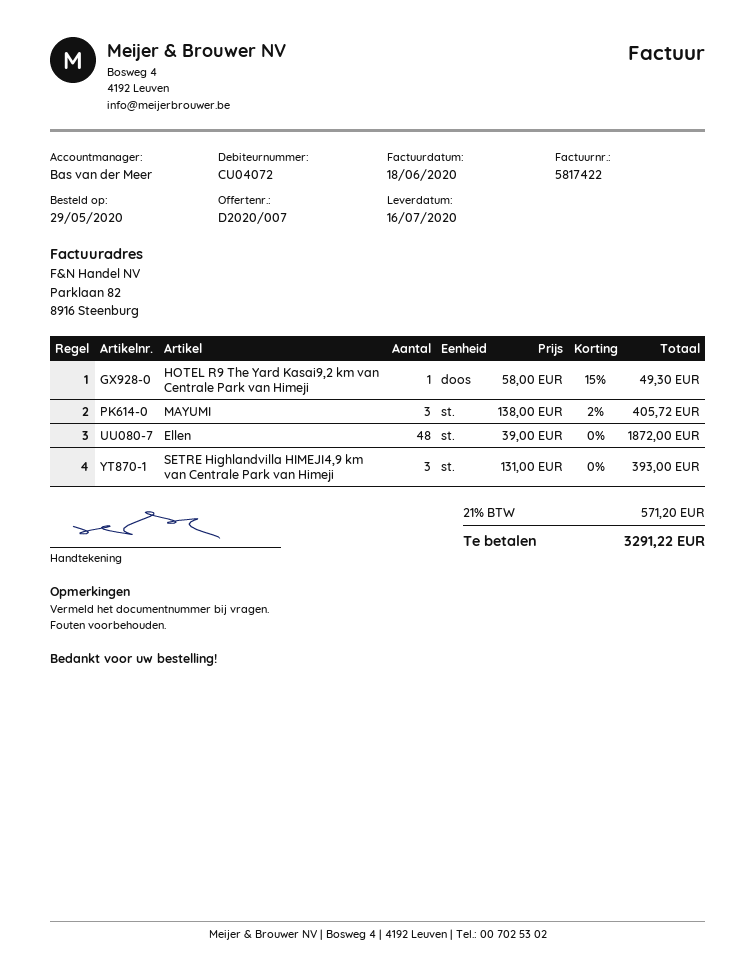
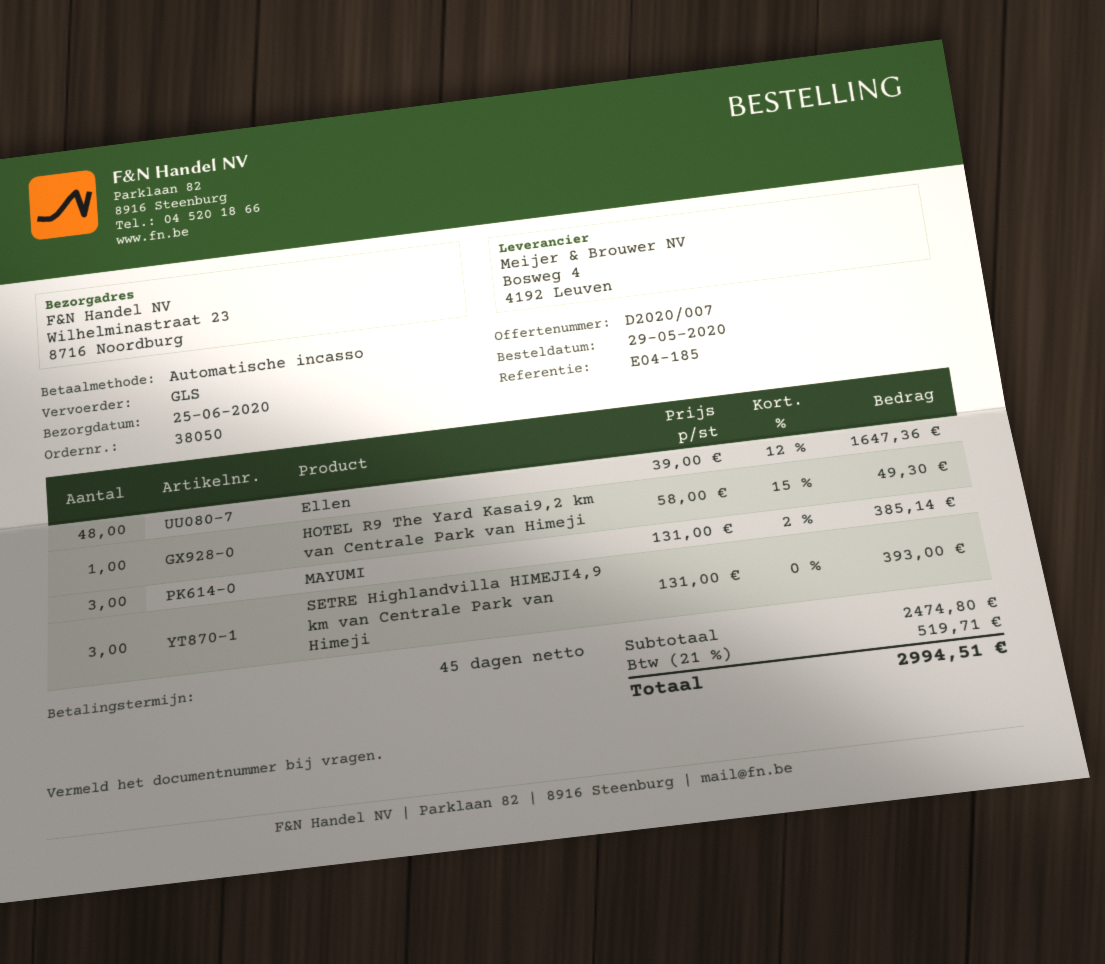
delivery date: 2020-07-16 -> 2020-06-25
MAYUMI: 3 x 138.00 - 2% = 405.72 -> 3 x 131.00 - 2% = 385.14
Ellen: 48 x 39.00 = 1872.00 -> 48 x 39.00 - 12% = 1647.36
tax: 21% = 571.20 -> 21% = 519.71
total: 3291.22 -> 2994.51

